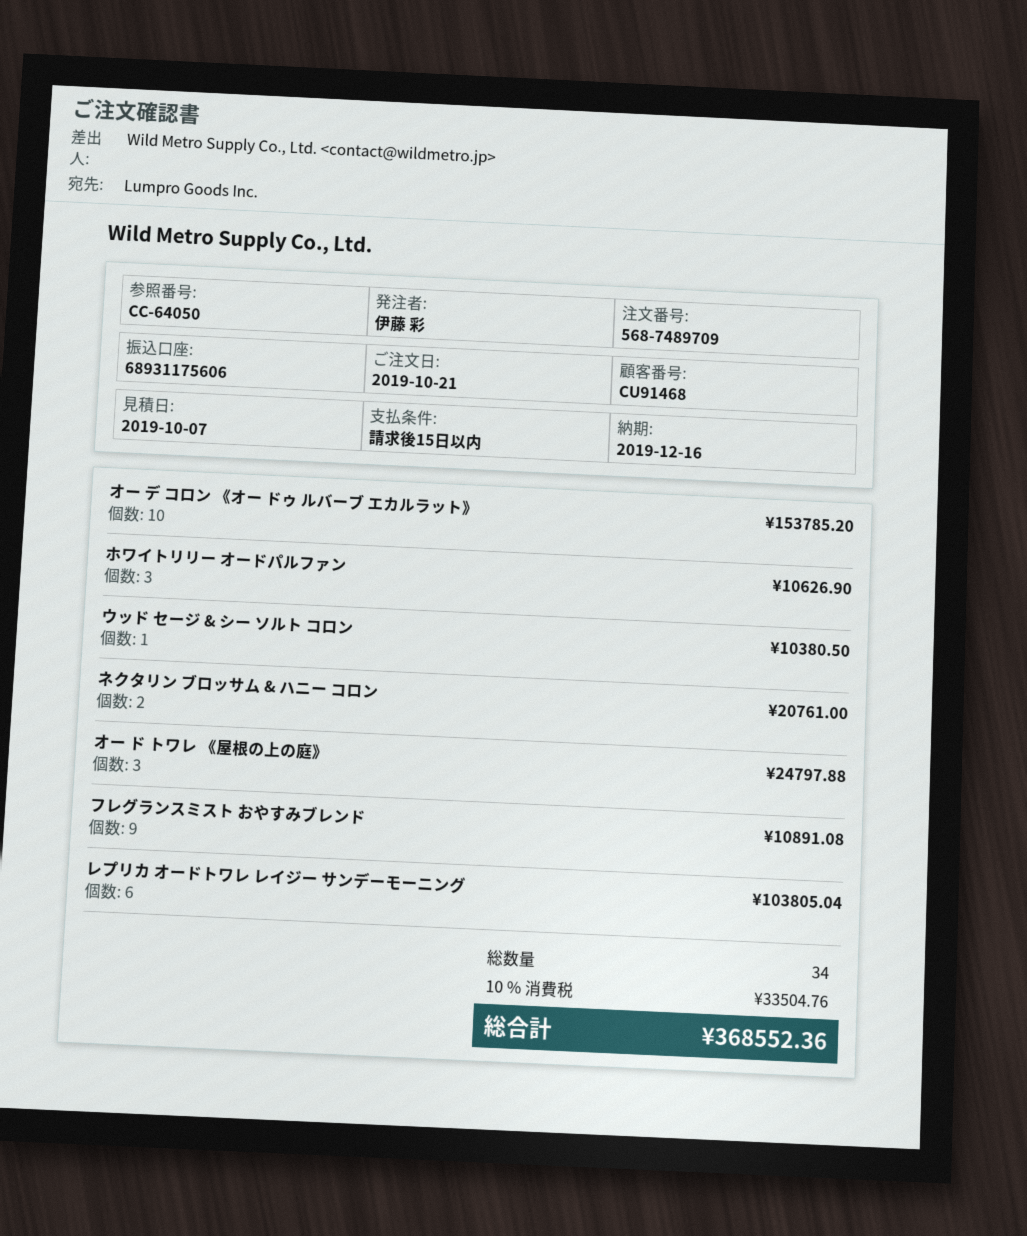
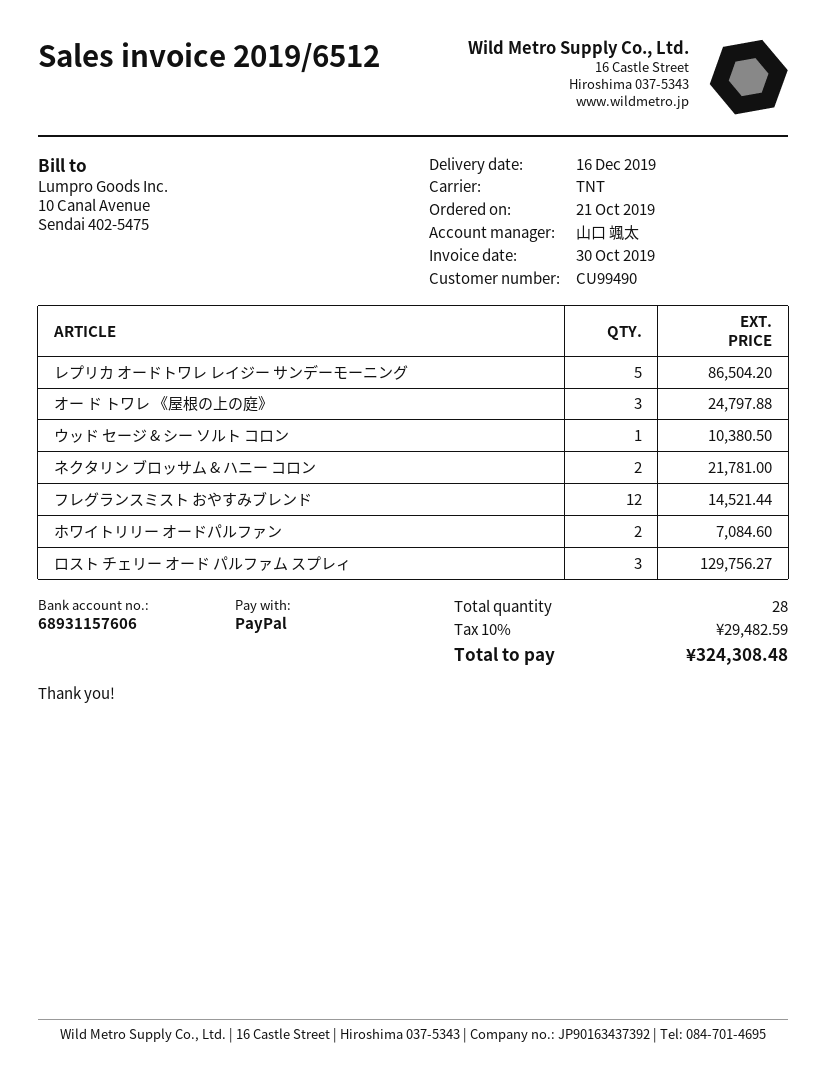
customer number: CU91468 -> CU99490
bank account: 68931175606 -> 68931157606
オー デ コロン 《オー ドゥ ルバーブ エカルラット》: 10 for 153785.20 -> none
ホワイトリリー オードパルファン: 3 for 10626.90 -> 2 for 7084.60
ネクタリン ブロッサム & ハニー コロン: 2 for 20761.00 -> 2 for 21781.00
フレグランスミスト おやすみブレンド: 9 for 10891.08 -> 12 for 14521.44
レプリカ オードトワレ レイジー サンデーモーニング: 6 for 103805.04 -> 5 for 86504.20
ロスト チェリー オード パルファム スプレィ: none -> 3 for 129756.27
total quantity: 34 -> 28
tax: 10% = 33504.76 -> 10% = 29482.59
total: 368552.36 -> 324308.48

